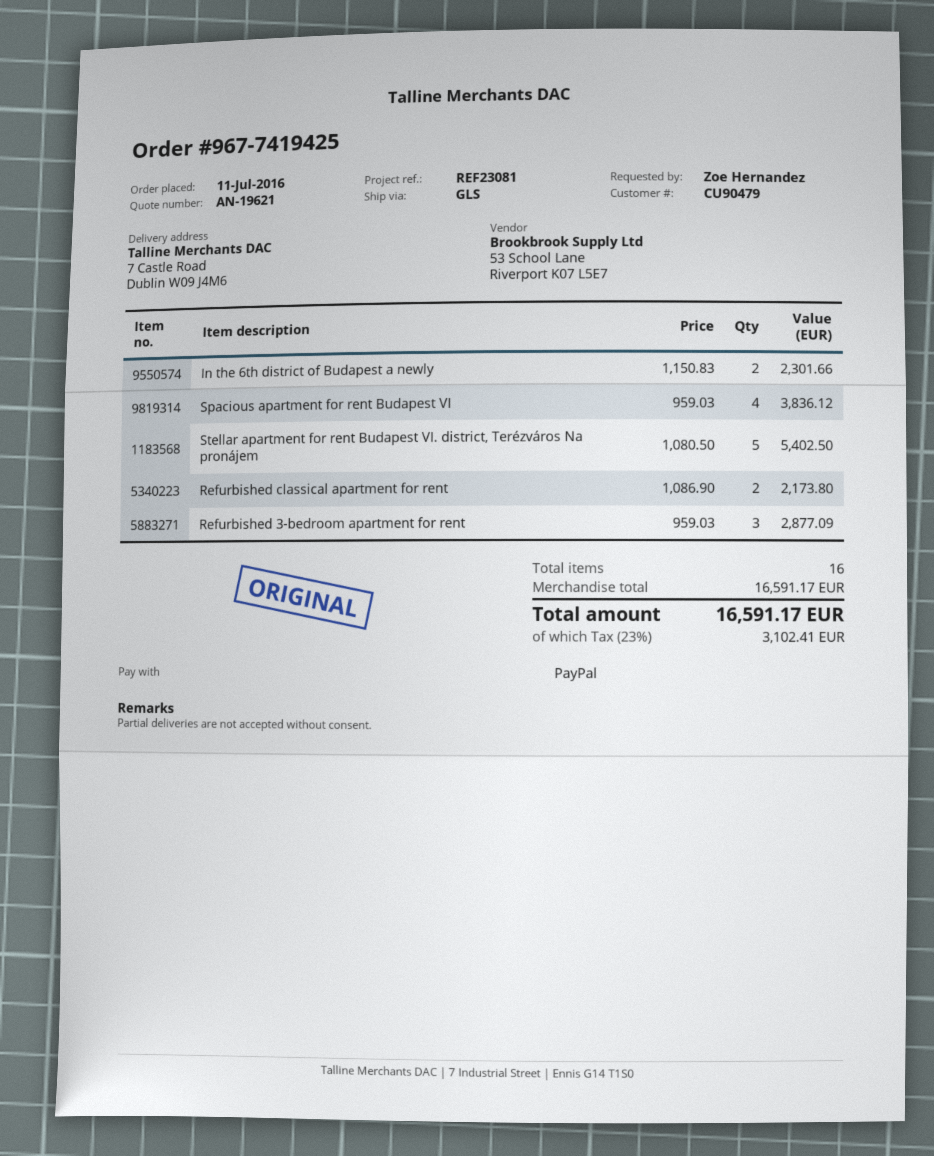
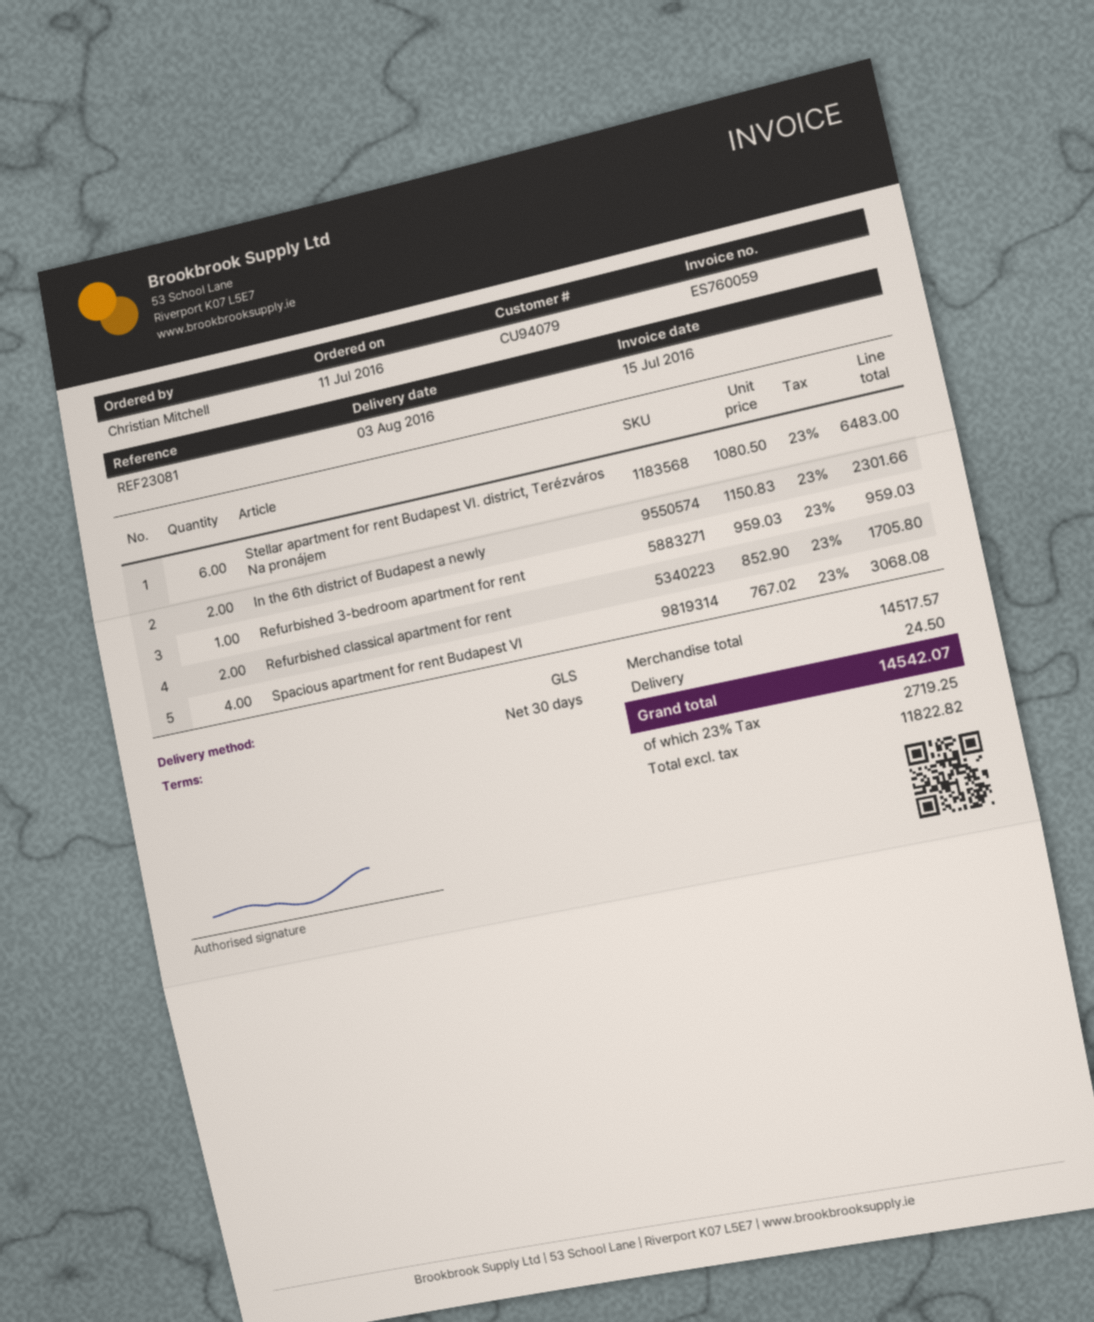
customer number: CU90479 -> CU94079
ordered by: Zoe Hernandez -> Christian Mitchell
Spacious apartment for rent Budapest VI: 4 x 959.03 = 3836.12 -> 4 x 767.02 = 3068.08
Stellar apartment for rent Budapest VI. district, Terézváros Na pronájem: 5 x 1080.50 = 5402.50 -> 6 x 1080.50 = 6483.00
Refurbished classical apartment for rent: 2 x 1086.90 = 2173.80 -> 2 x 852.90 = 1705.80
Refurbished 3-bedroom apartment for rent: 3 x 959.03 = 2877.09 -> 1 x 959.03 = 959.03
subtotal: 16591.17 -> 14517.57
shipping: none -> 24.50
tax: 23% = 3102.41 -> 23% = 2719.25
total: 16591.17 -> 14542.07

